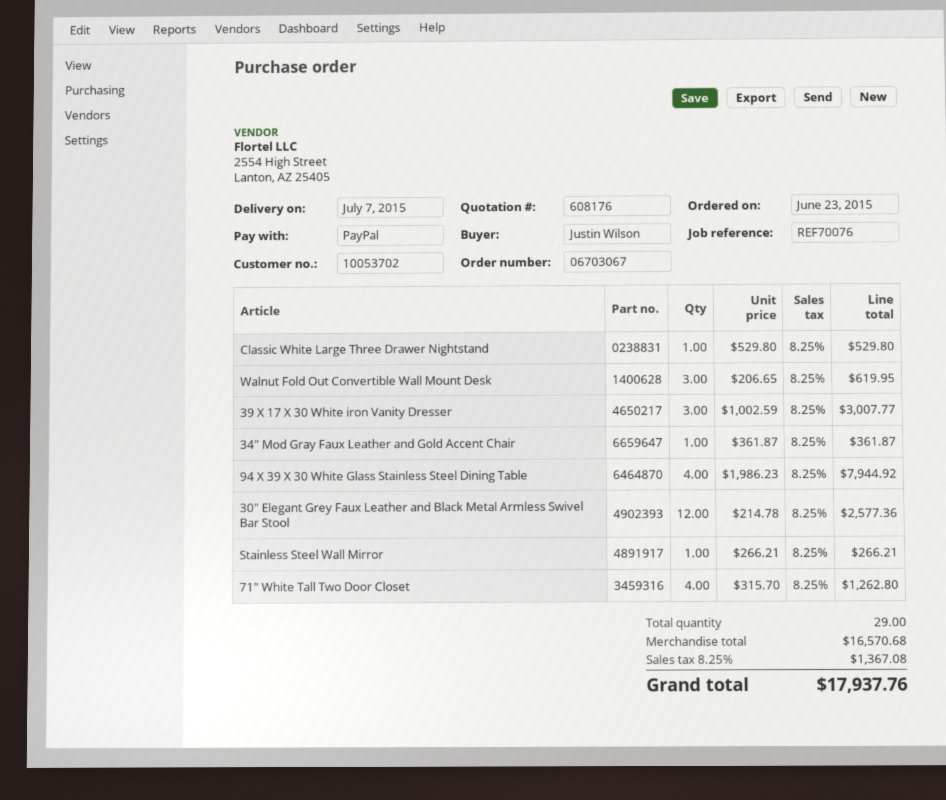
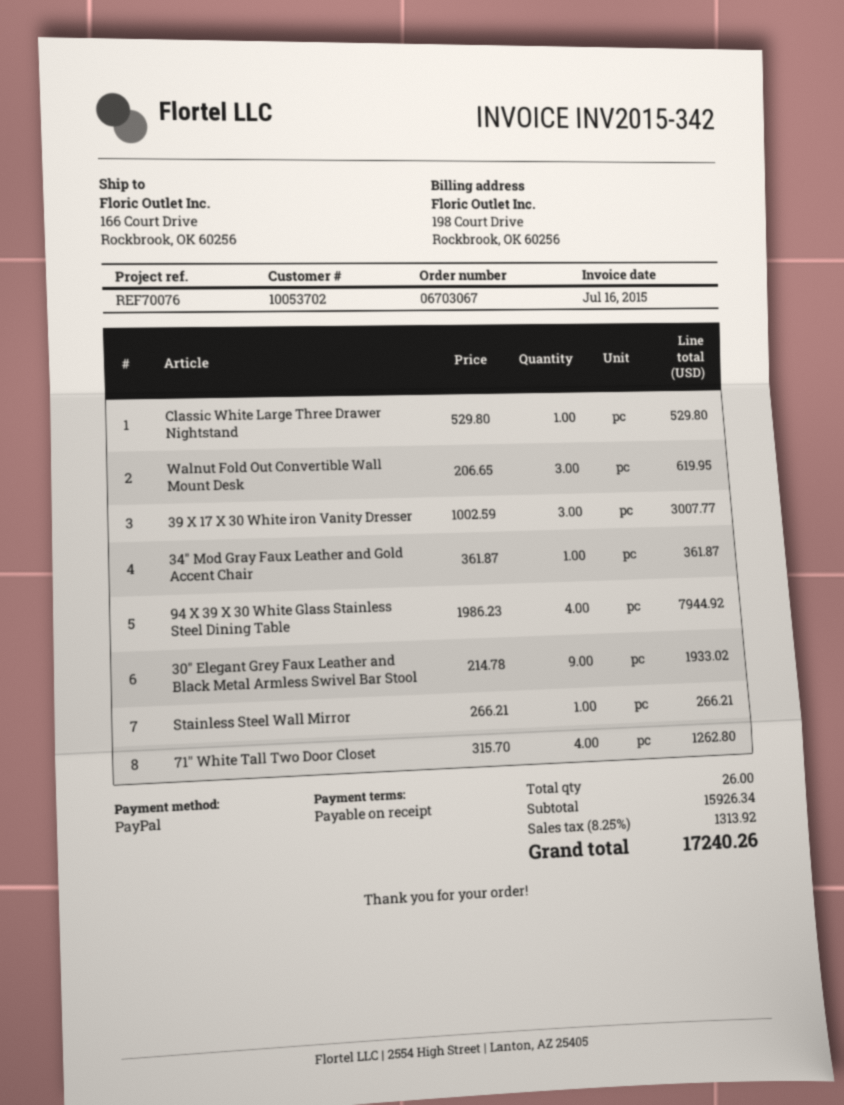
30" Elegant Grey Faux Leather and Black Metal Armless Swivel Bar Stool: 12 x 214.78 = 2577.36 -> 9 x 214.78 = 1933.02
total quantity: 29 -> 26
subtotal: 16570.68 -> 15926.34
tax: 8.25% = 1367.08 -> 8.25% = 1313.92
total: 17937.76 -> 17240.26

